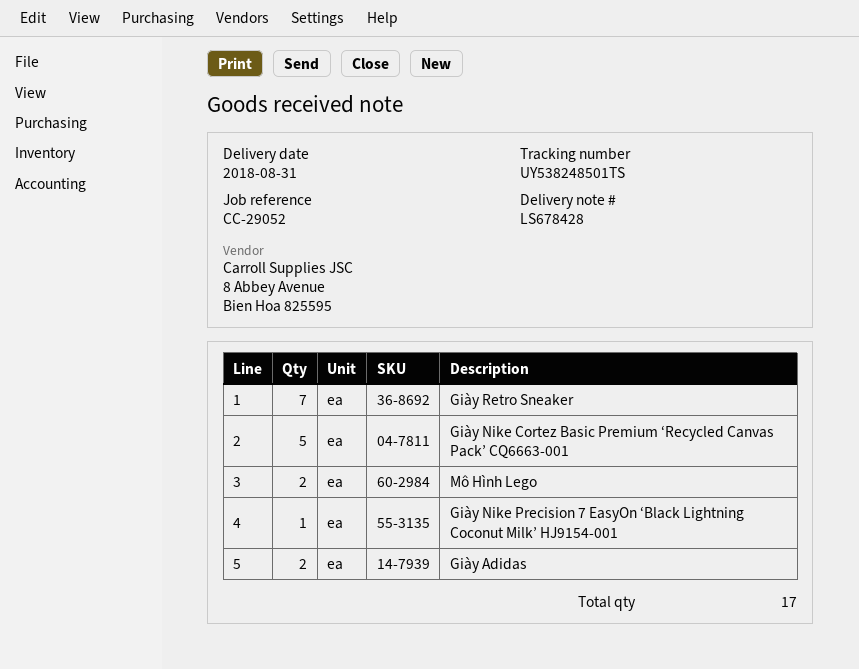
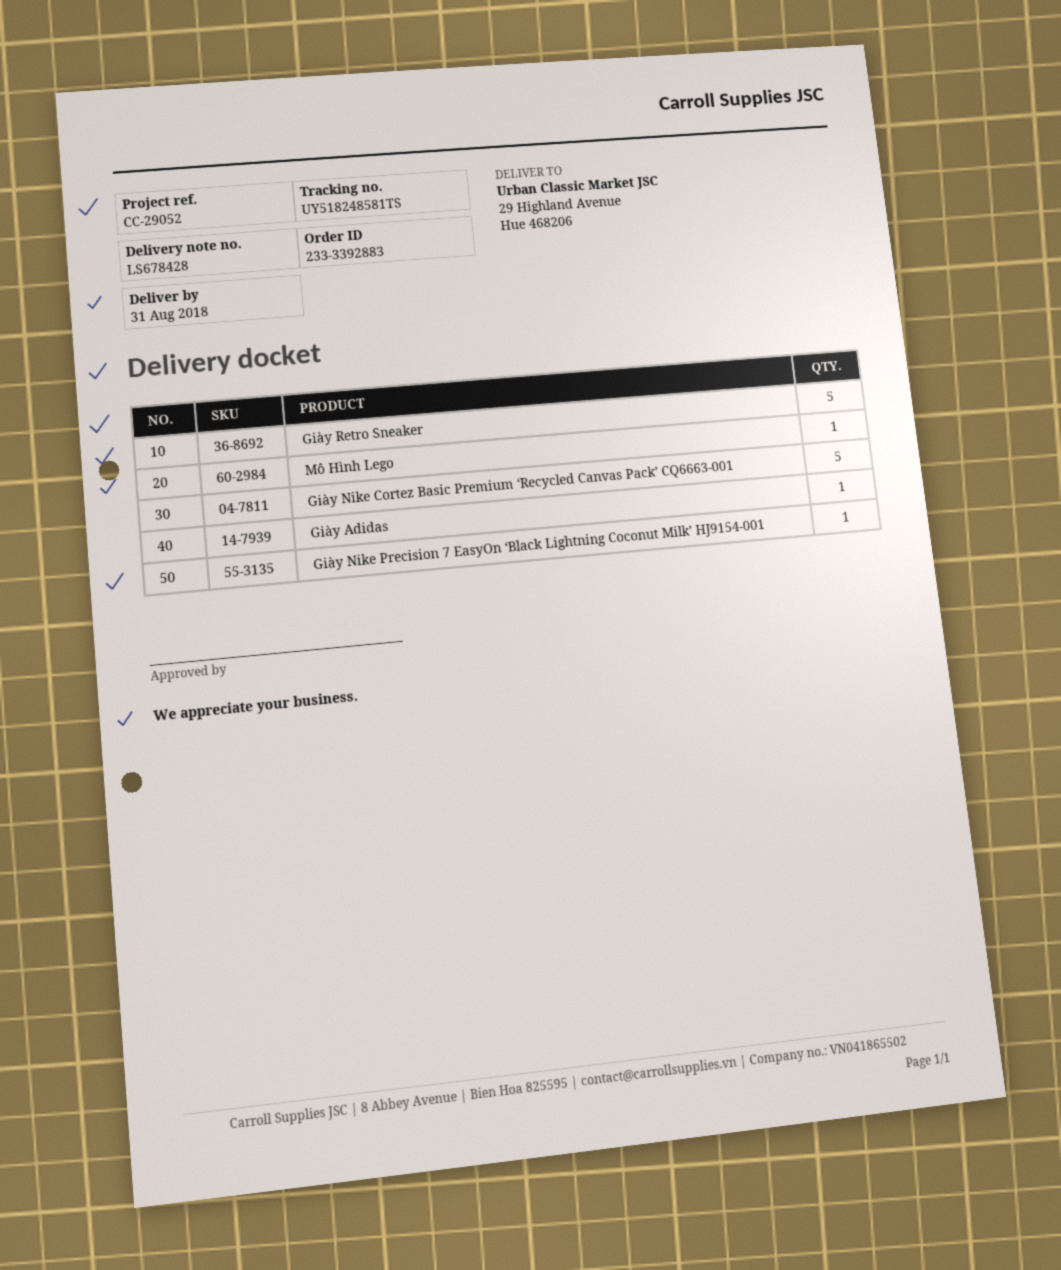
tracking number: UY538248501TS -> UY518248581TS
Giày Retro Sneaker: 7 -> 5
Mô Hình Lego: 2 -> 1
Giày Adidas: 2 -> 1

